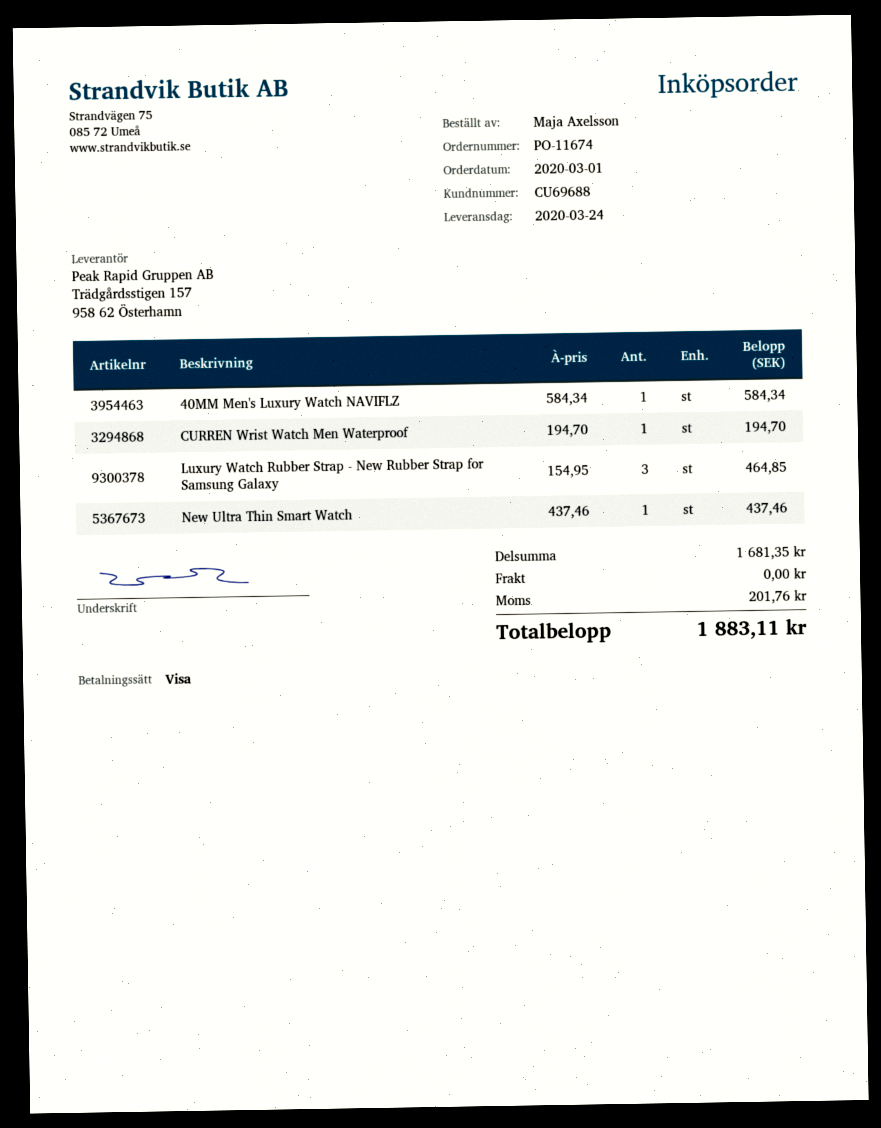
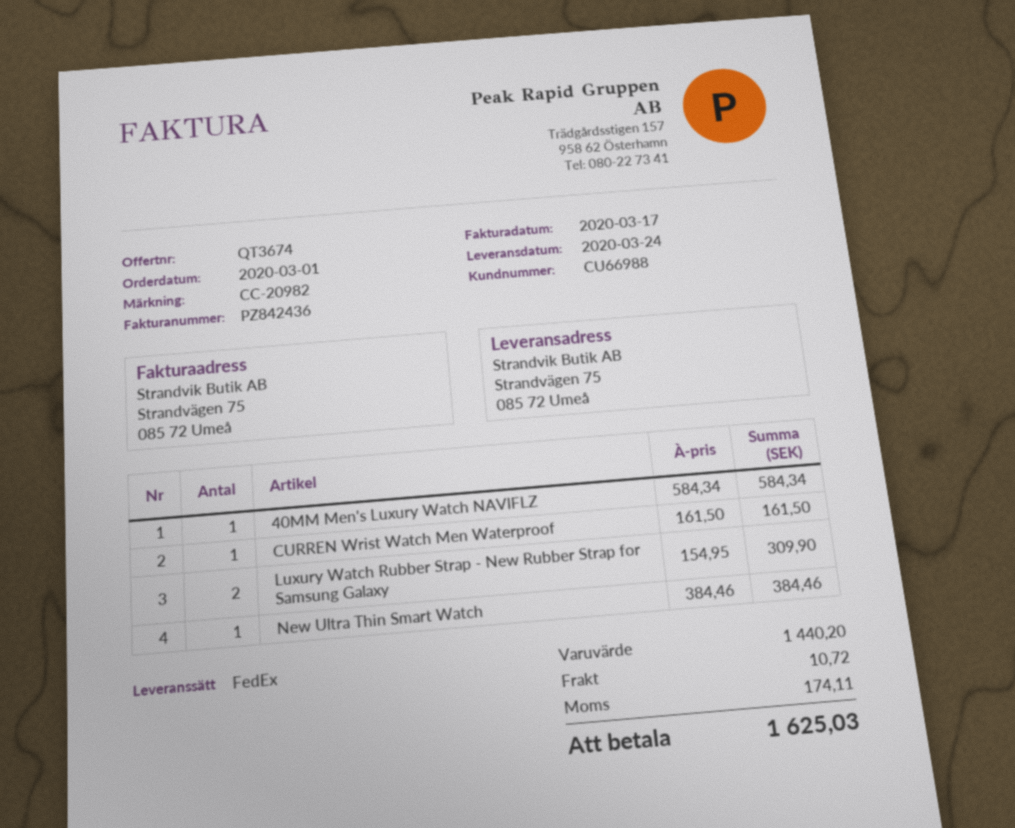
customer number: CU69688 -> CU66988
CURREN Wrist Watch Men Waterproof: 1 x 194.70 = 194.70 -> 1 x 161.50 = 161.50
Luxury Watch Rubber Strap - New Rubber Strap for Samsung Galaxy: 3 x 154.95 = 464.85 -> 2 x 154.95 = 309.90
New Ultra Thin Smart Watch: 1 x 437.46 = 437.46 -> 1 x 384.46 = 384.46
subtotal: 1681.35 -> 1440.20
shipping: 0.00 -> 10.72
tax: 201.76 -> 174.11
total: 1883.11 -> 1625.03

